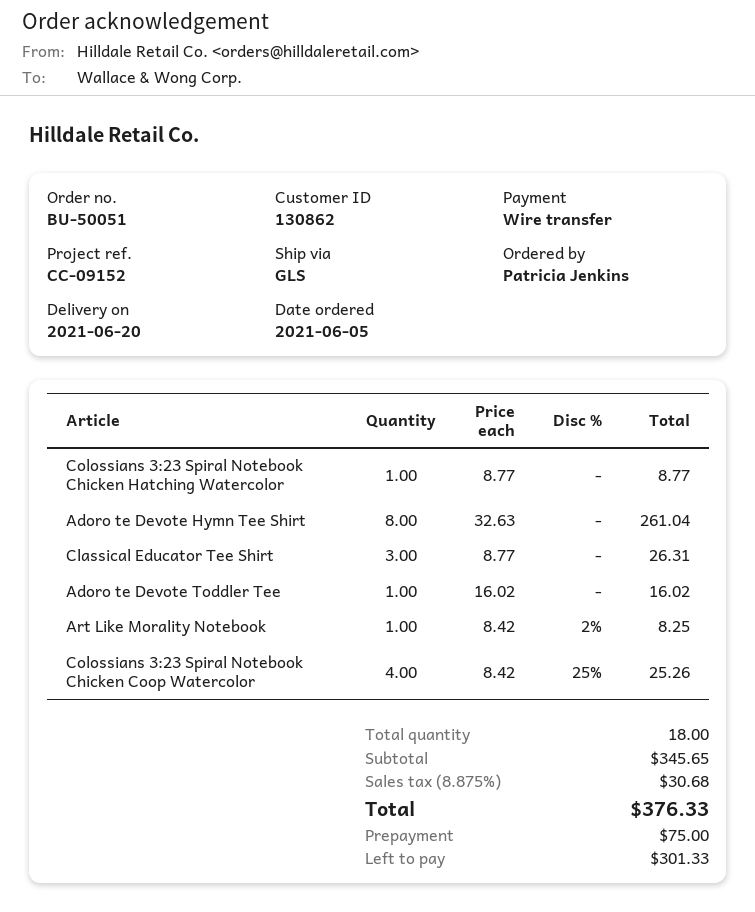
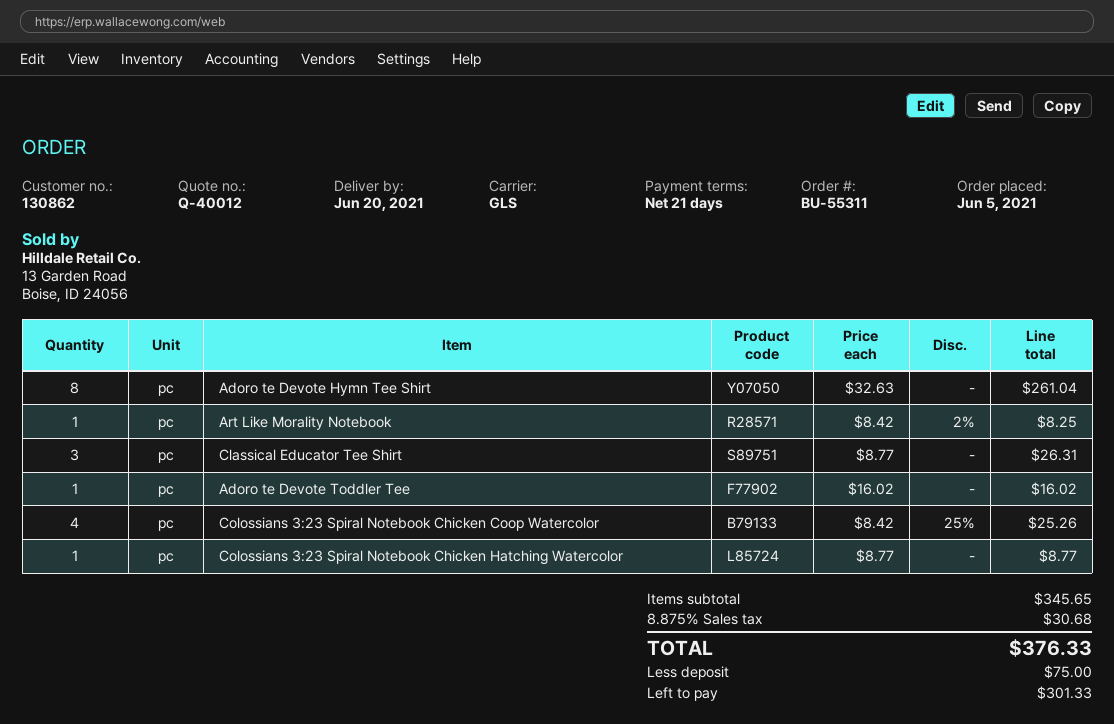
order number: BU-50051 -> BU-55311

